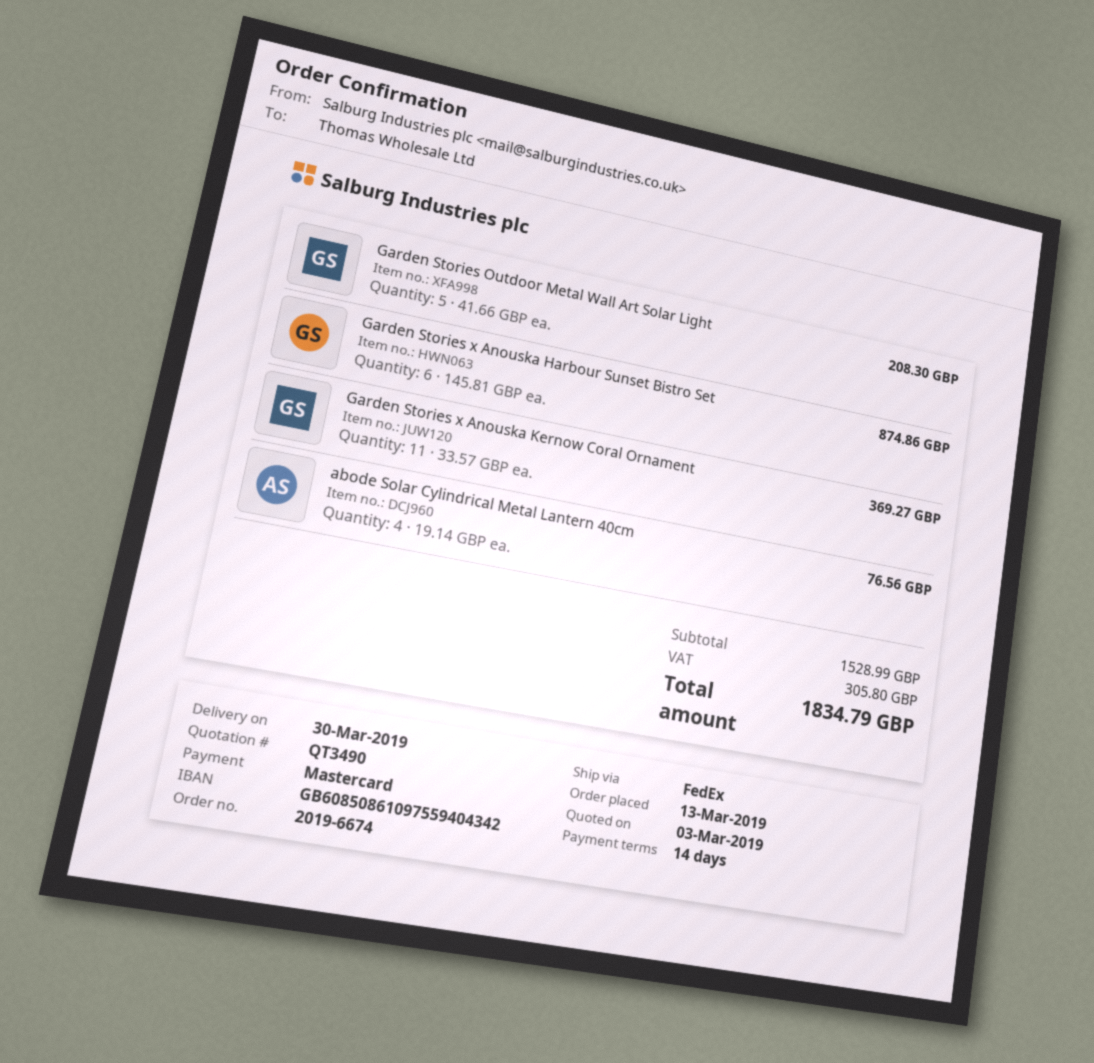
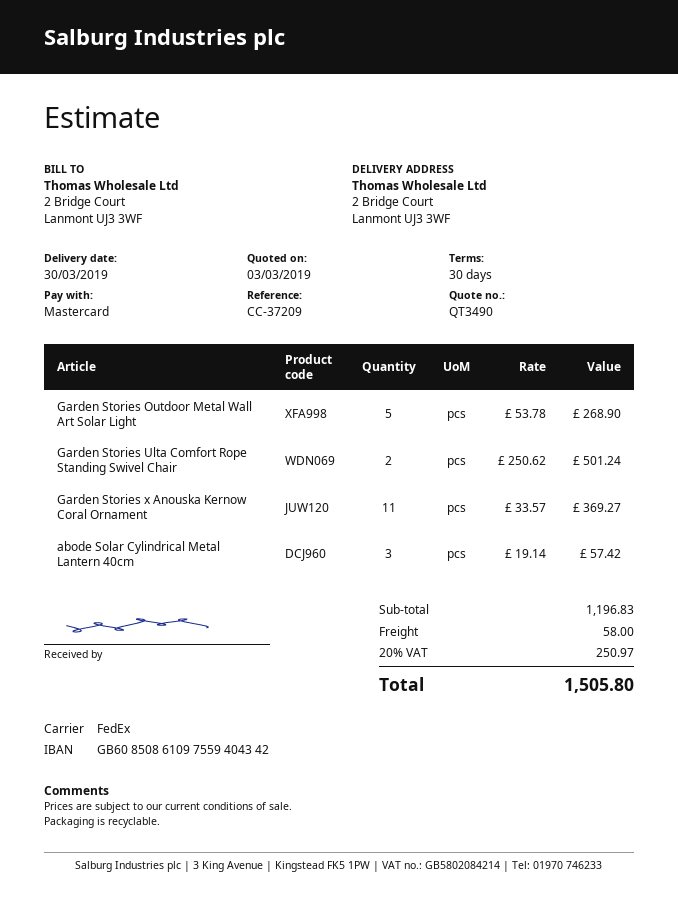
payment terms: 14 days -> 30 days
Garden Stories Outdoor Metal Wall Art Solar Light: 5 x 41.66 = 208.30 -> 5 x 53.78 = 268.90
Garden Stories x Anouska Harbour Sunset Bistro Set: 6 x 145.81 = 874.86 -> none
abode Solar Cylindrical Metal Lantern 40cm: 4 x 19.14 = 76.56 -> 3 x 19.14 = 57.42
Garden Stories Ulta Comfort Rope Standing Swivel Chair: none -> 2 x 250.62 = 501.24
subtotal: 1528.99 -> 1196.83
shipping: none -> 58.00
tax: 305.80 -> 250.97
total: 1834.79 -> 1505.80

